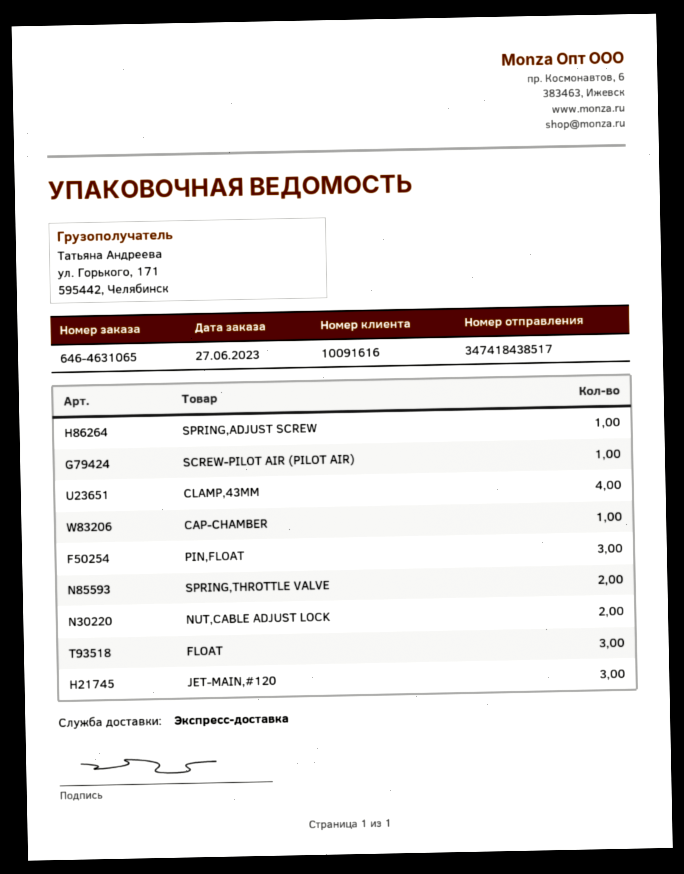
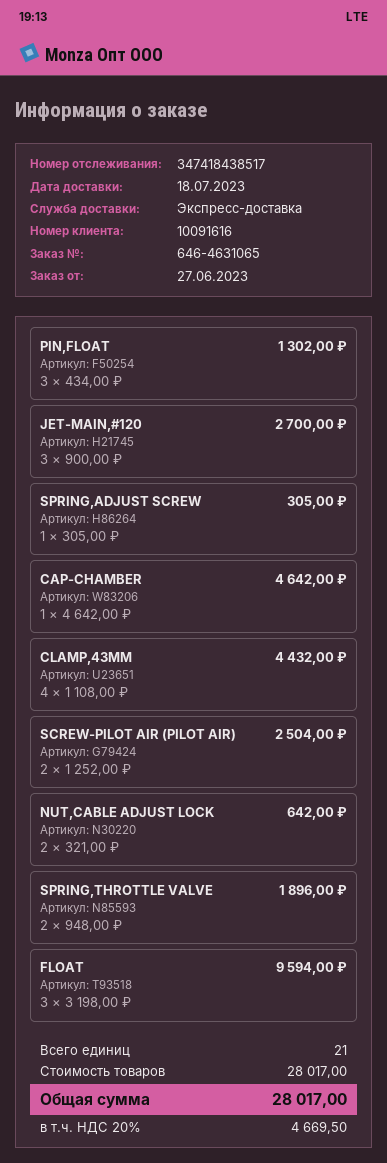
SCREW-PILOT AIR (PILOT AIR): 1 -> 2

